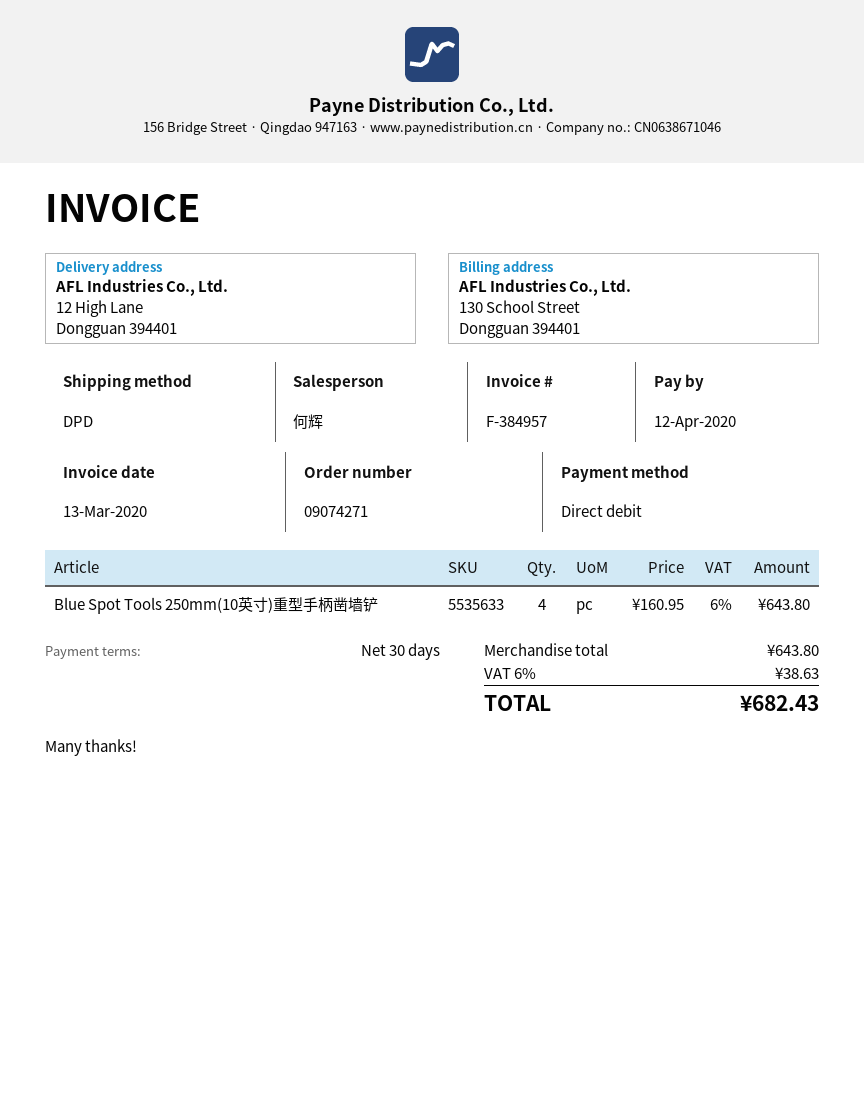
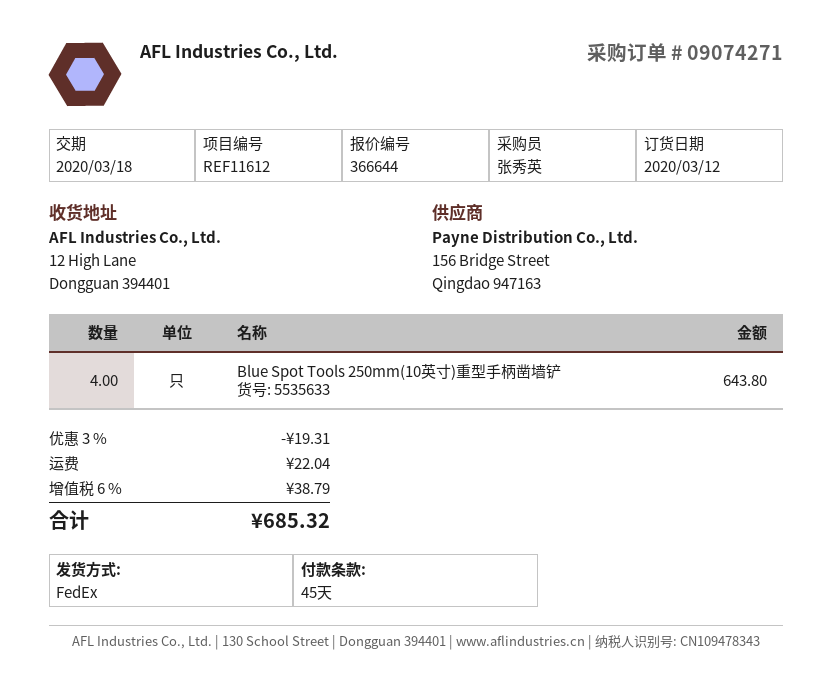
payment terms: 30 days -> 45 days
shipping method: DPD -> FedEx
discount: none -> 3% = 19.31
shipping: none -> 22.04
tax: 6% = 38.63 -> 6% = 38.79
total: 682.43 -> 685.32

